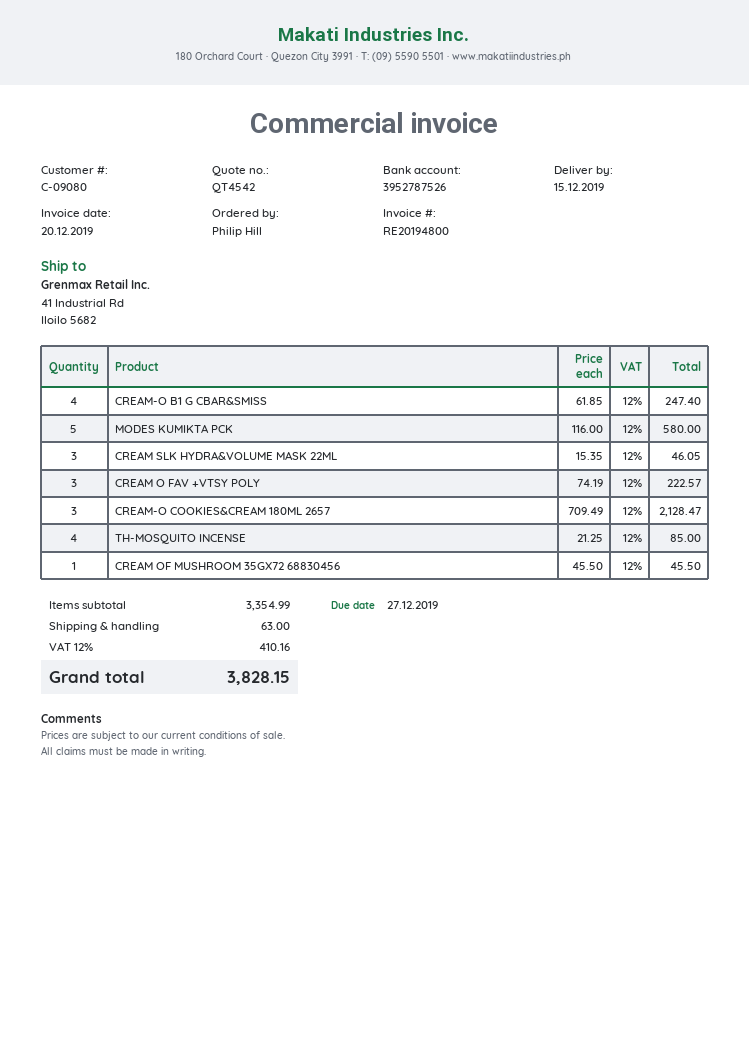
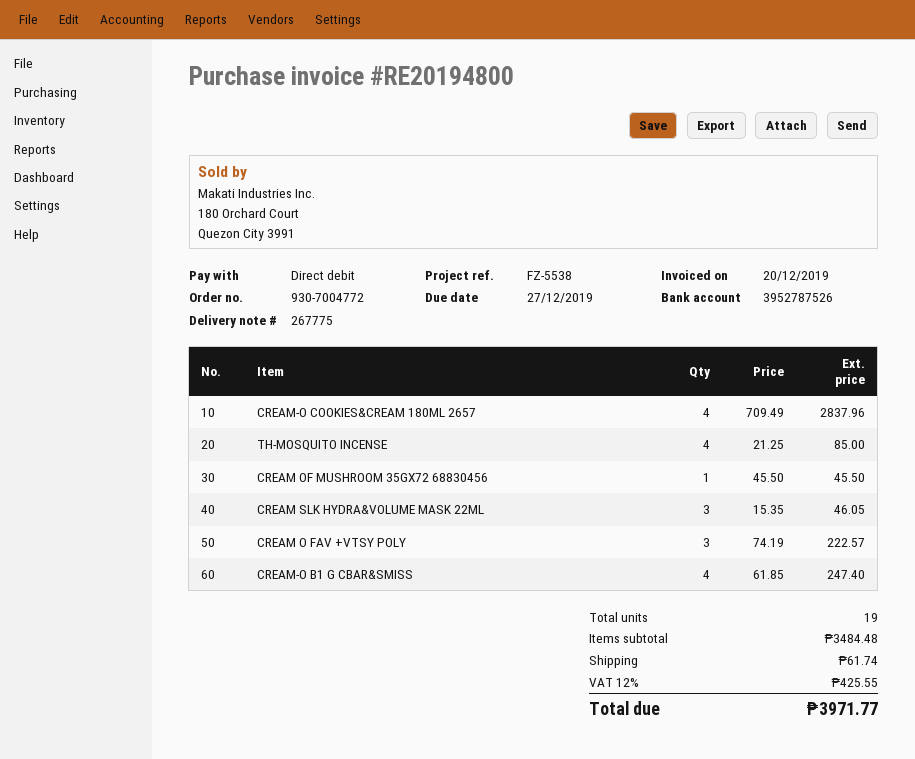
MODES KUMIKTA PCK: 5 x 116.00 = 580.00 -> none
CREAM-O COOKIES&CREAM 180ML 2657: 3 x 709.49 = 2128.47 -> 4 x 709.49 = 2837.96
subtotal: 3354.99 -> 3484.48
shipping: 63.00 -> 61.74
tax: 12% = 410.16 -> 12% = 425.55
total: 3828.15 -> 3971.77

